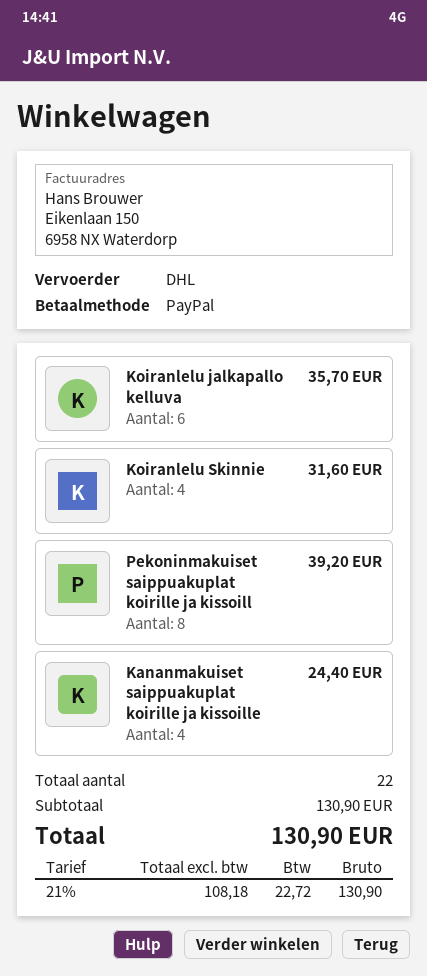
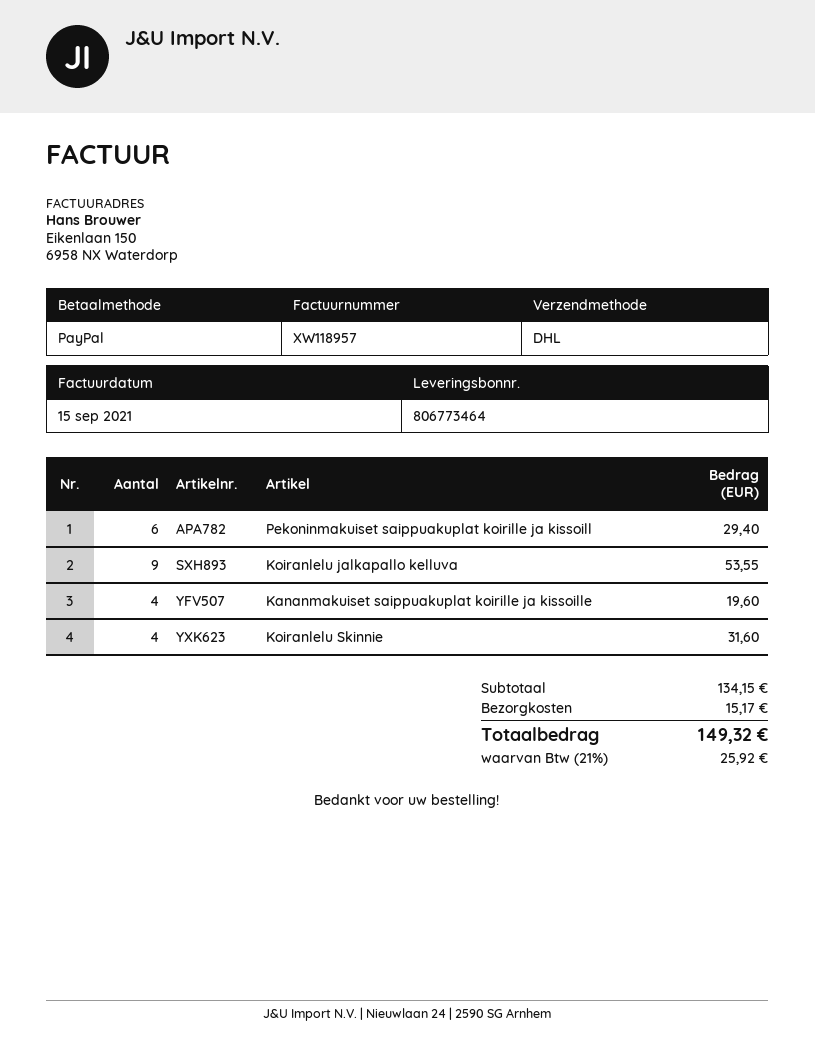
Koiranlelu jalkapallo kelluva: 6 for 35.70 -> 9 for 53.55
Pekoninmakuiset saippuakuplat koirille ja kissoill: 8 for 39.20 -> 6 for 29.40
Kananmakuiset saippuakuplat koirille ja kissoille: 4 for 24.40 -> 4 for 19.60
subtotal: 130.90 -> 134.15
shipping: none -> 15.17
tax: 21% = 22.72 -> 21% = 25.92
total: 130.90 -> 149.32

